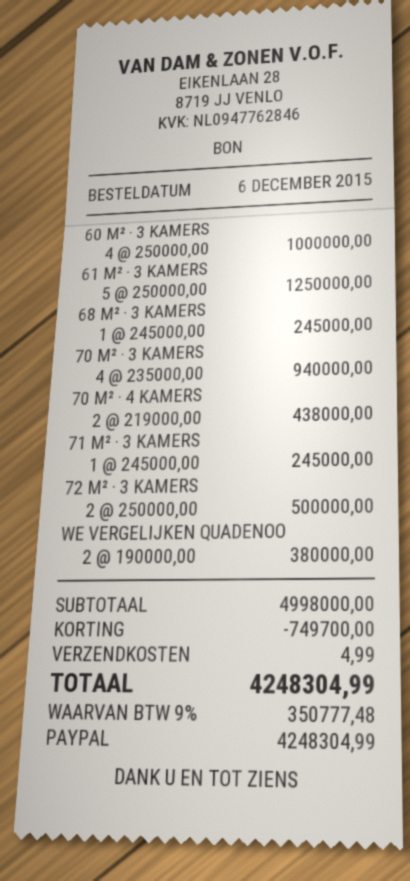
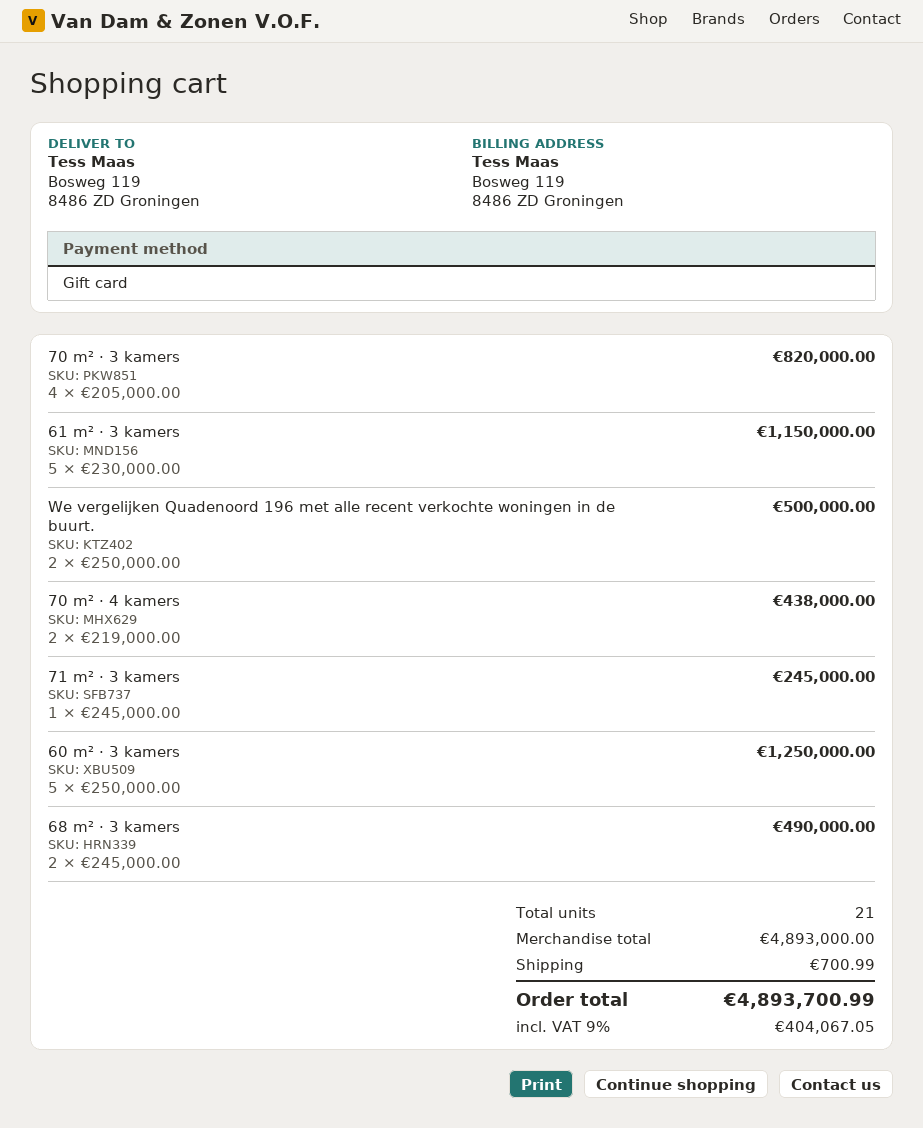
payment method: PayPal -> gift card
60 M² · 3 KAMERS: 4 x 250000.00 = 1000000.00 -> 5 x 250000.00 = 1250000.00
61 M² · 3 KAMERS: 5 x 250000.00 = 1250000.00 -> 5 x 230000.00 = 1150000.00
68 M² · 3 KAMERS: 1 x 245000.00 = 245000.00 -> 2 x 245000.00 = 490000.00
70 M² · 3 KAMERS: 4 x 235000.00 = 940000.00 -> 4 x 205000.00 = 820000.00
72 M² · 3 KAMERS: 2 x 250000.00 = 500000.00 -> none
WE VERGELIJKEN QUADENOO: 2 x 190000.00 = 380000.00 -> 2 x 250000.00 = 500000.00
subtotal: 4998000.00 -> 4893000.00
discount: 749700.00 -> none
shipping: 4.99 -> 700.99
tax: 9% = 350777.48 -> 9% = 404067.05
total: 4248304.99 -> 4893700.99

